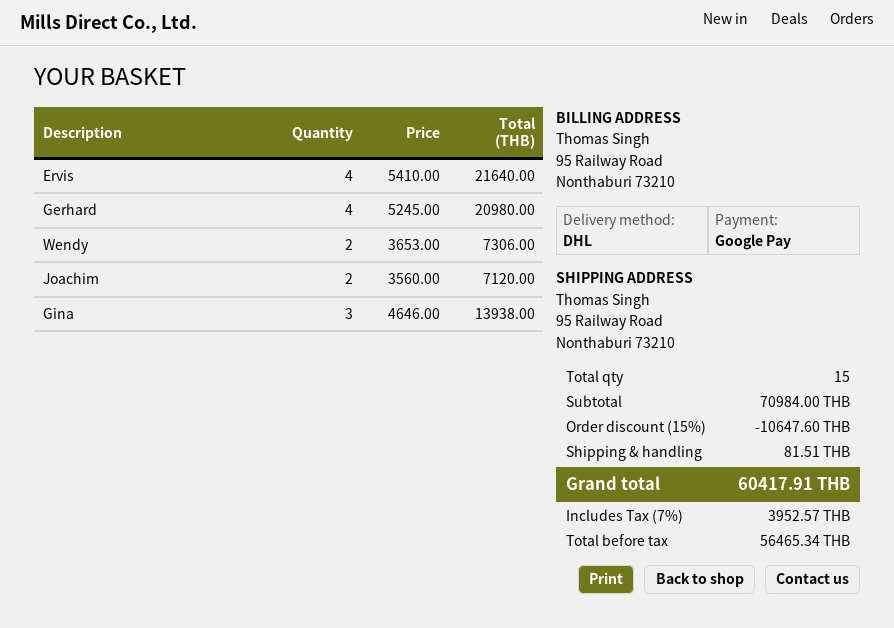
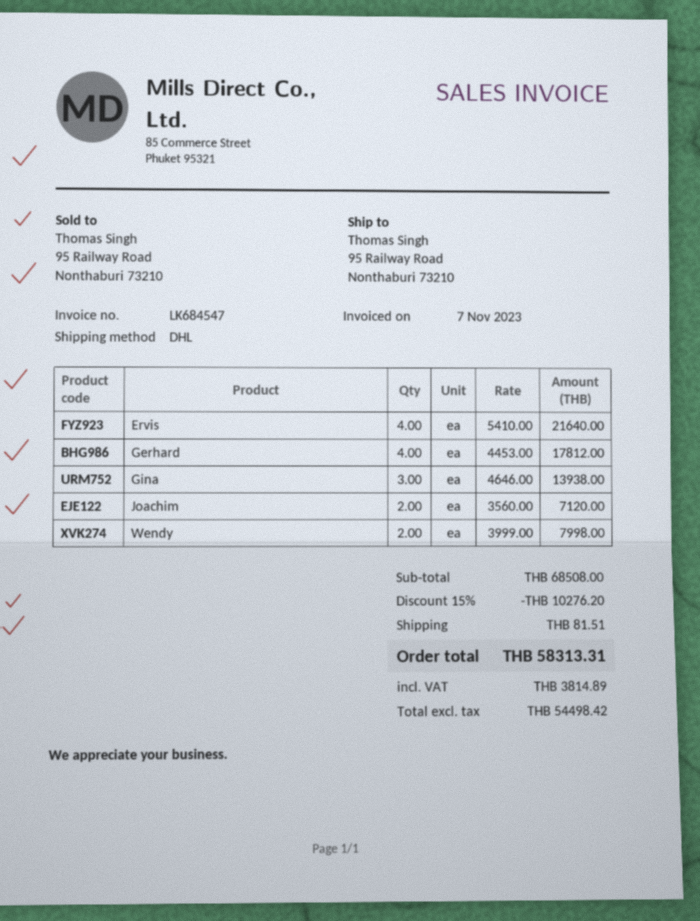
Gerhard: 4 x 5245.00 = 20980.00 -> 4 x 4453.00 = 17812.00
Wendy: 2 x 3653.00 = 7306.00 -> 2 x 3999.00 = 7998.00
subtotal: 70984.00 -> 68508.00
discount: 15% = 10647.60 -> 15% = 10276.20
net: 56465.34 -> 54498.42
tax: 3952.57 -> 3814.89
total: 60417.91 -> 58313.31

